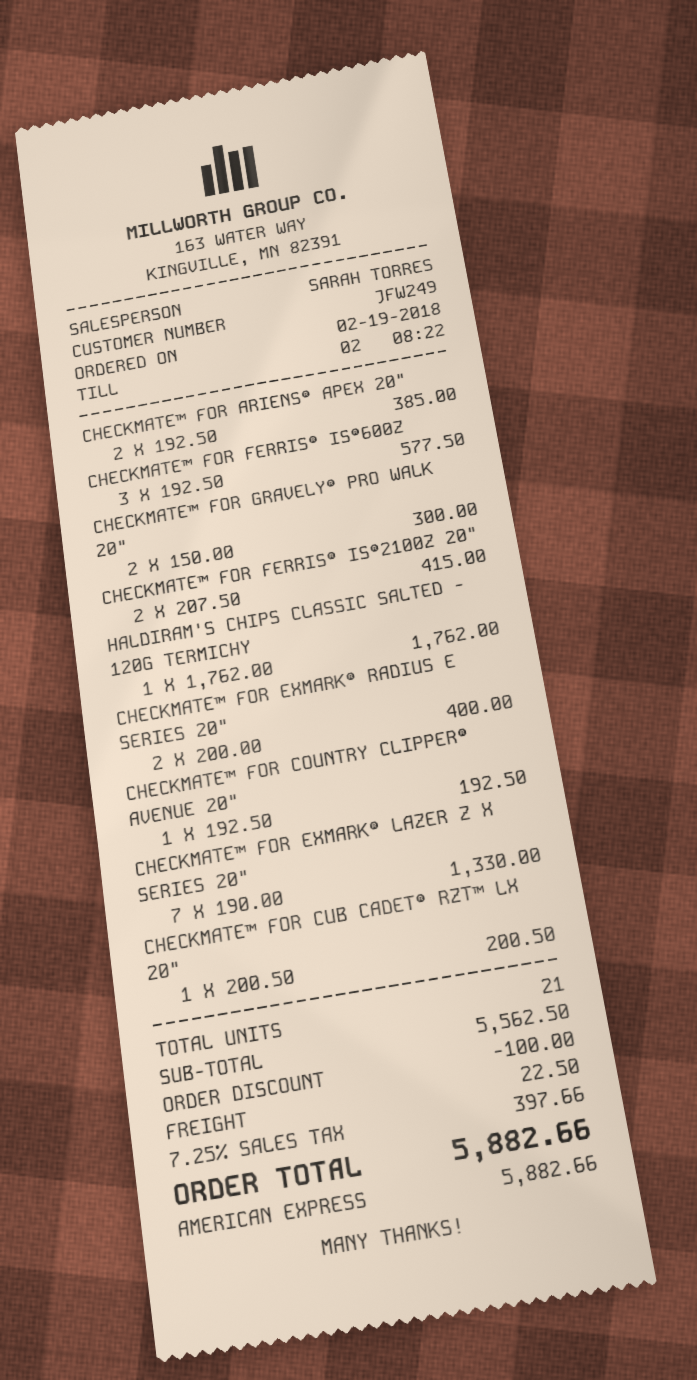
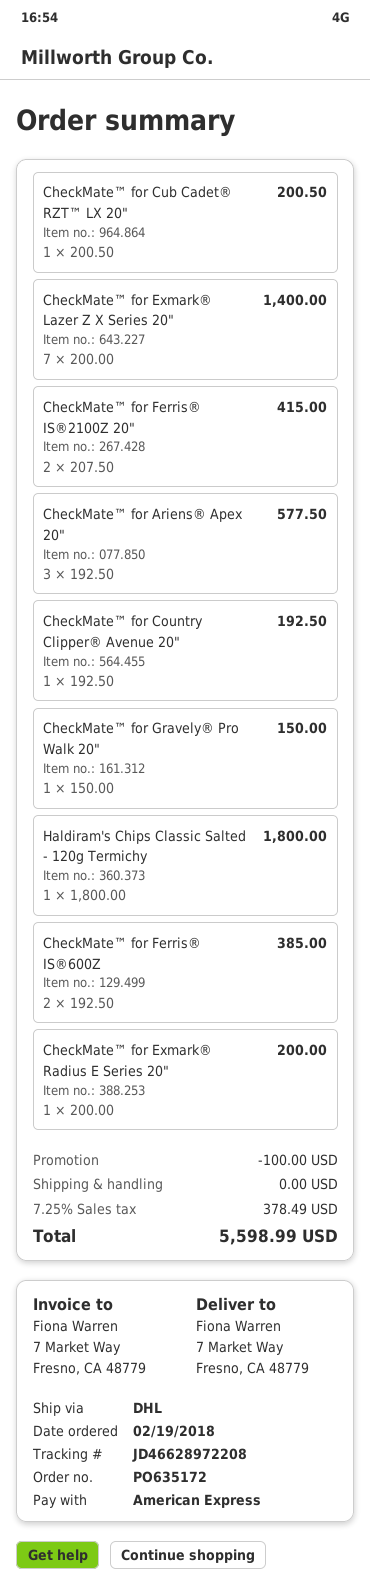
CHECKMATE™ FOR ARIENS® APEX 20": 2 x 192.50 = 385.00 -> 3 x 192.50 = 577.50
CHECKMATE™ FOR FERRIS® IS®600Z: 3 x 192.50 = 577.50 -> 2 x 192.50 = 385.00
CHECKMATE™ FOR GRAVELY® PRO WALK 20": 2 x 150.00 = 300.00 -> 1 x 150.00 = 150.00
HALDIRAM'S CHIPS CLASSIC SALTED - 120G TERMICHY: 1 x 1762.00 = 1762.00 -> 1 x 1800.00 = 1800.00
CHECKMATE™ FOR EXMARK® RADIUS E SERIES 20": 2 x 200.00 = 400.00 -> 1 x 200.00 = 200.00
CHECKMATE™ FOR EXMARK® LAZER Z X SERIES 20": 7 x 190.00 = 1330.00 -> 7 x 200.00 = 1400.00
shipping: 22.50 -> 0.00
tax: 7.25% = 397.66 -> 7.25% = 378.49
total: 5882.66 -> 5598.99

